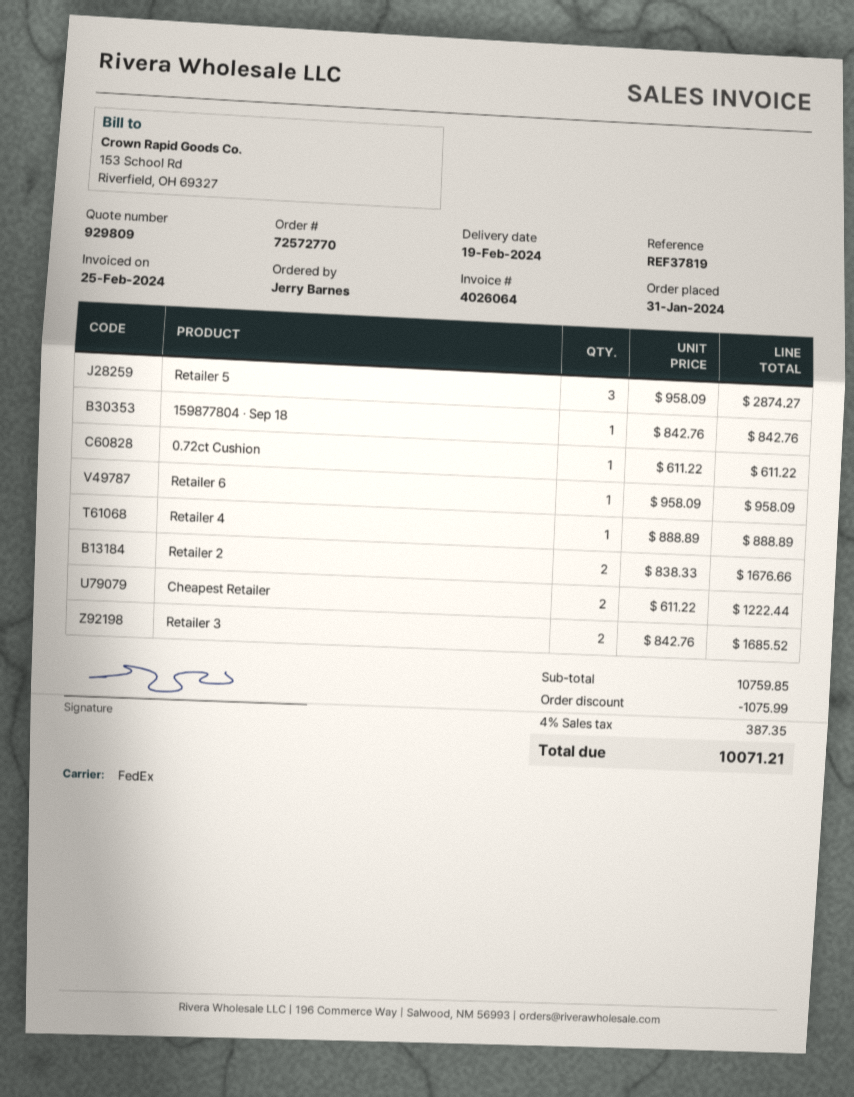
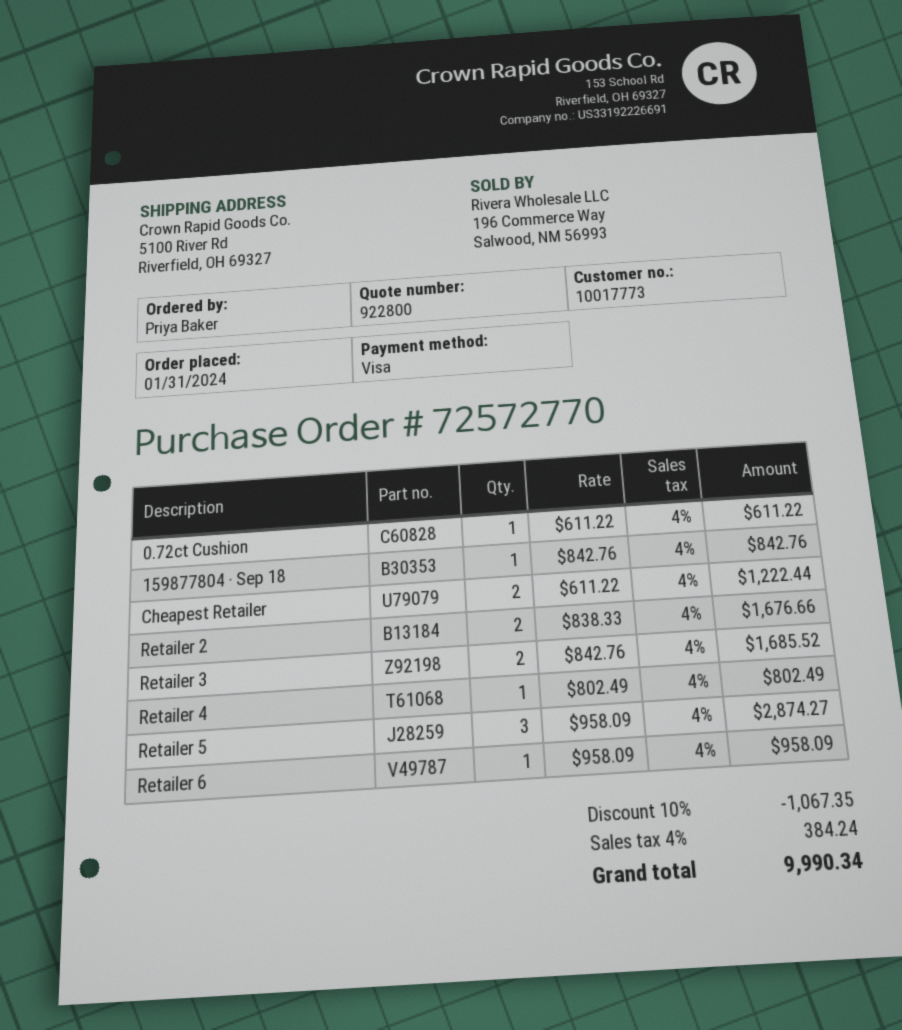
quote number: 929809 -> 922800
ordered by: Jerry Barnes -> Priya Baker
Retailer 4: 1 x 888.89 = 888.89 -> 1 x 802.49 = 802.49
discount: 1075.99 -> 1067.35
tax: 4% = 387.35 -> 4% = 384.24
total: 10071.21 -> 9990.34

